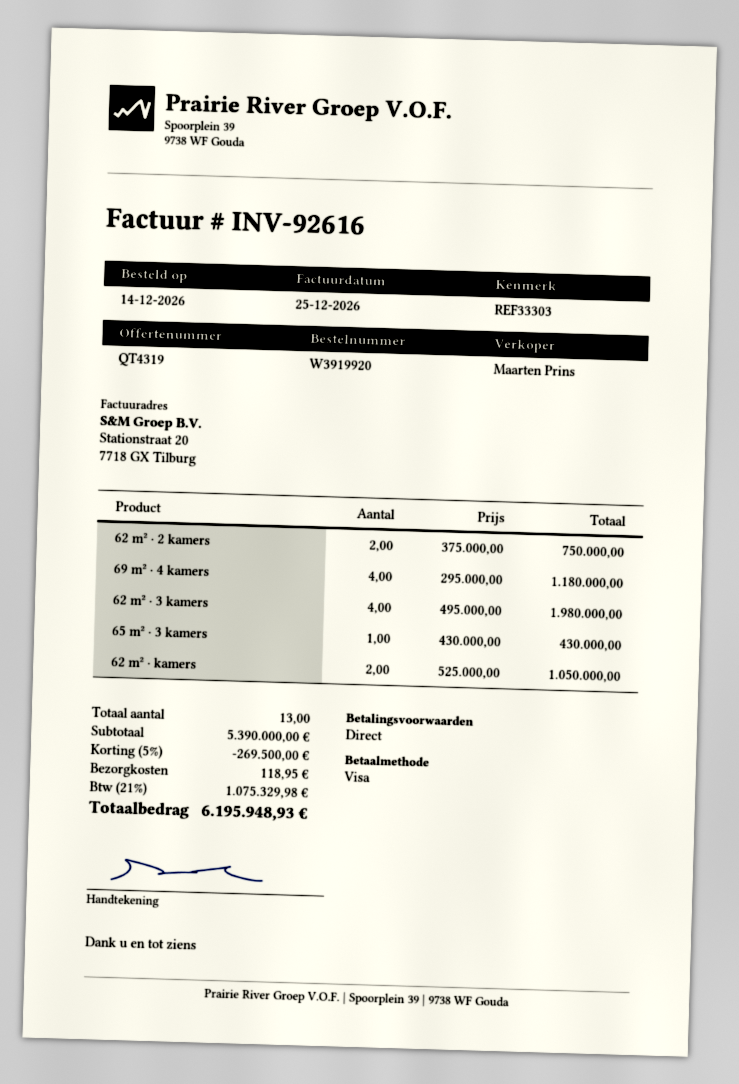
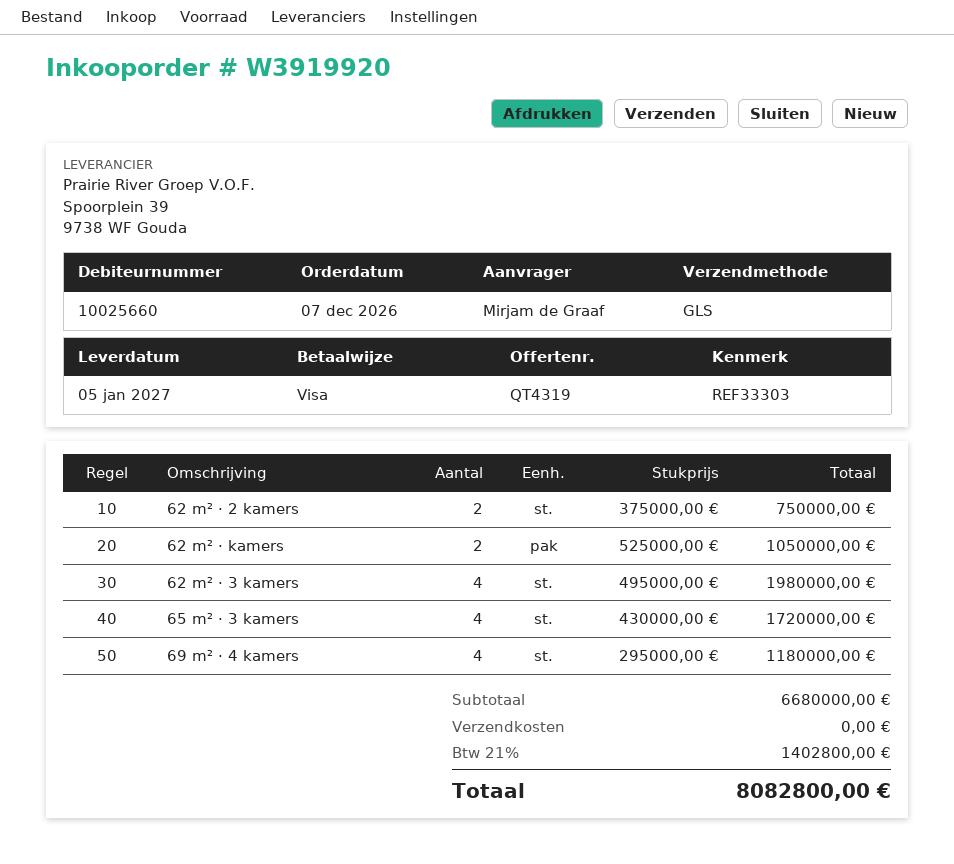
order date: 2026-12-14 -> 2026-12-07
65 m² · 3 kamers: 1 x 430000.00 = 430000.00 -> 4 x 430000.00 = 1720000.00
subtotal: 5390000.00 -> 6680000.00
discount: 5% = 269500.00 -> none
shipping: 118.95 -> 0.00
tax: 21% = 1075329.98 -> 21% = 1402800.00
total: 6195948.93 -> 8082800.00

